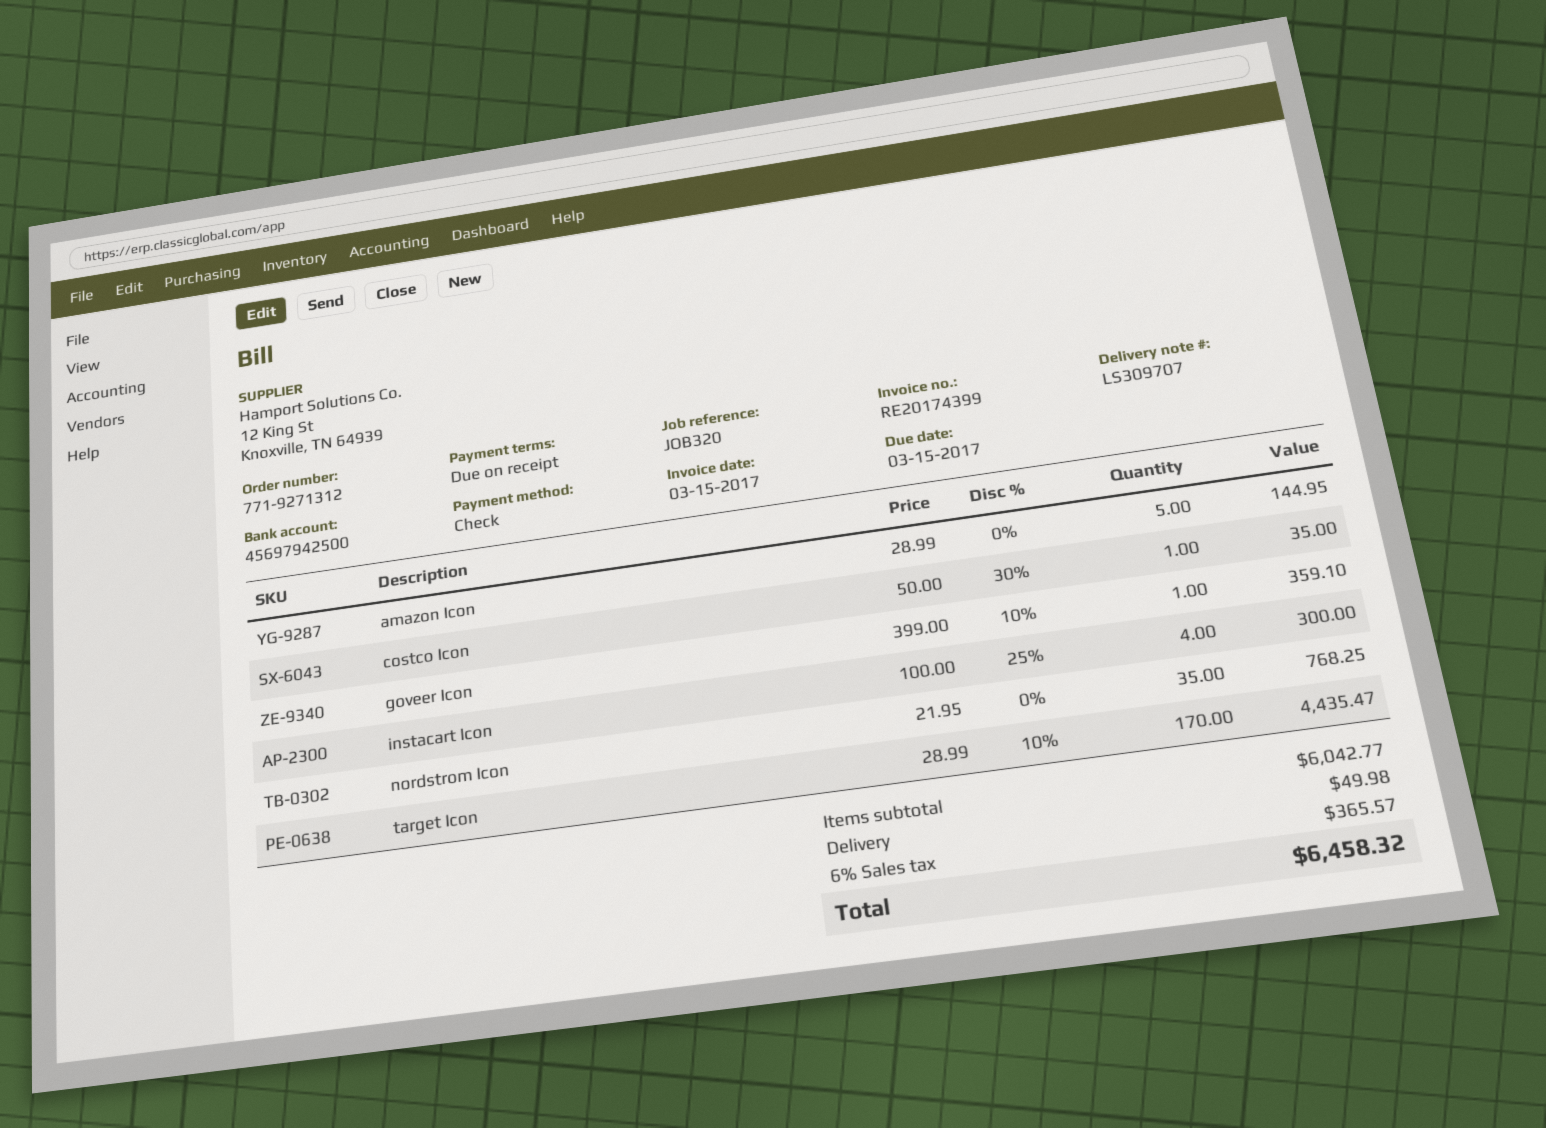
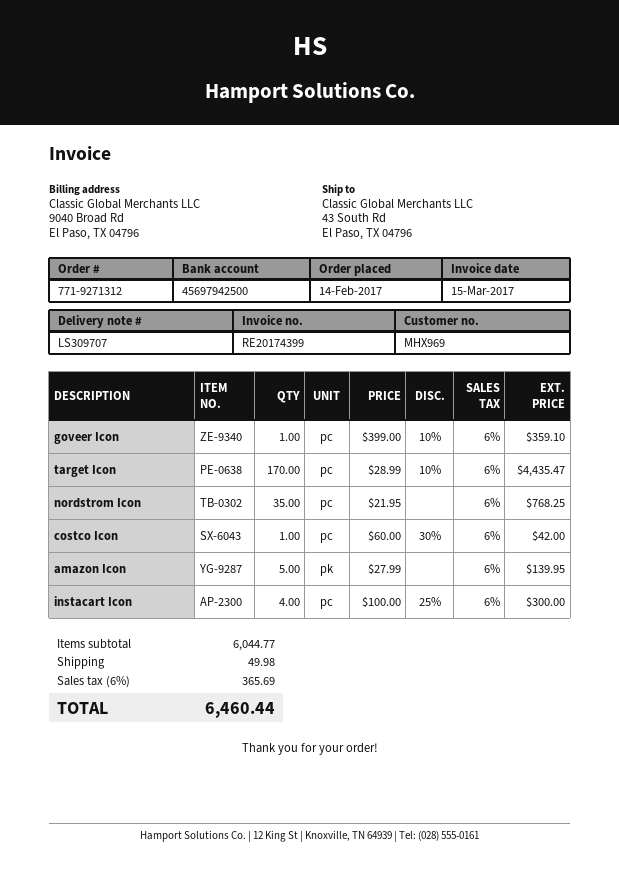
amazon Icon: 5 x 28.99 = 144.95 -> 5 x 27.99 = 139.95
costco Icon: 1 x 50.00 - 30% = 35.00 -> 1 x 60.00 - 30% = 42.00
subtotal: 6042.77 -> 6044.77
tax: 6% = 365.57 -> 6% = 365.69
total: 6458.32 -> 6460.44

